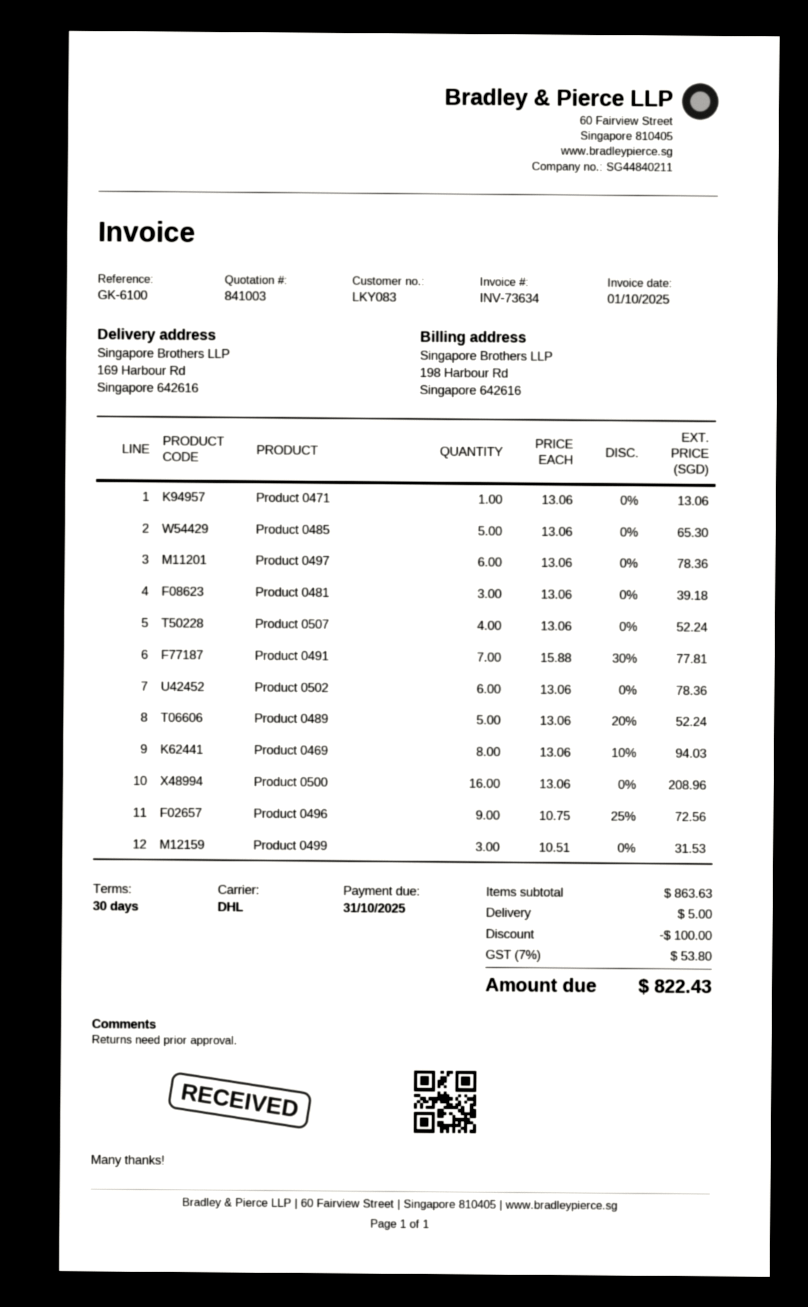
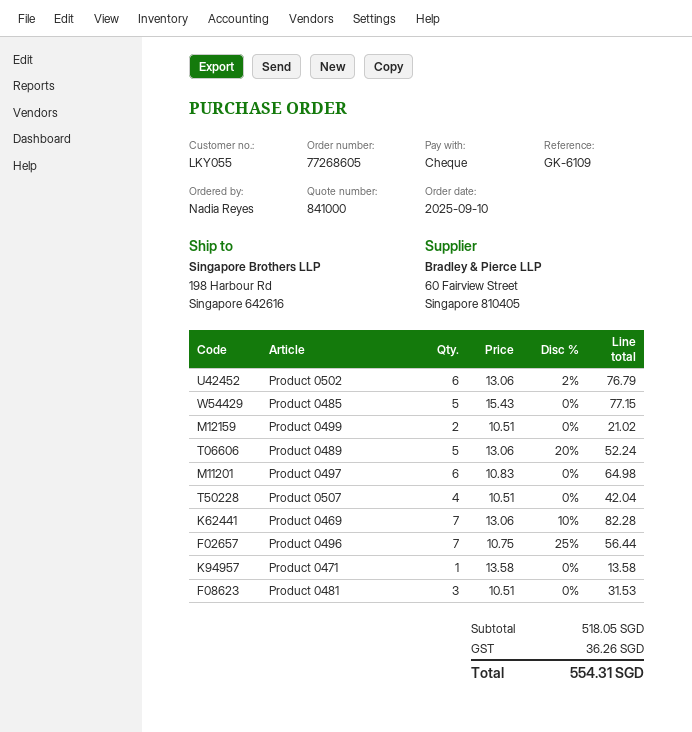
quote number: 841003 -> 841000
customer number: LKY083 -> LKY055
reference: GK-6100 -> GK-6109
ship to: 169 Harbour Rd, Singapore 642616 -> 198 Harbour Rd, Singapore 642616
Product 0471: 1 x 13.06 = 13.06 -> 1 x 13.58 = 13.58
Product 0485: 5 x 13.06 = 65.30 -> 5 x 15.43 = 77.15
Product 0497: 6 x 13.06 = 78.36 -> 6 x 10.83 = 64.98
Product 0481: 3 x 13.06 = 39.18 -> 3 x 10.51 = 31.53
Product 0507: 4 x 13.06 = 52.24 -> 4 x 10.51 = 42.04
Product 0491: 7 x 15.88 - 30% = 77.81 -> none
Product 0502: 6 x 13.06 = 78.36 -> 6 x 13.06 - 2% = 76.79
Product 0469: 8 x 13.06 - 10% = 94.03 -> 7 x 13.06 - 10% = 82.28
Product 0500: 16 x 13.06 = 208.96 -> none
Product 0496: 9 x 10.75 - 25% = 72.56 -> 7 x 10.75 - 25% = 56.44
Product 0499: 3 x 10.51 = 31.53 -> 2 x 10.51 = 21.02
subtotal: 863.63 -> 518.05
discount: 100.00 -> none
shipping: 5.00 -> none
tax: 53.80 -> 36.26
total: 822.43 -> 554.31

